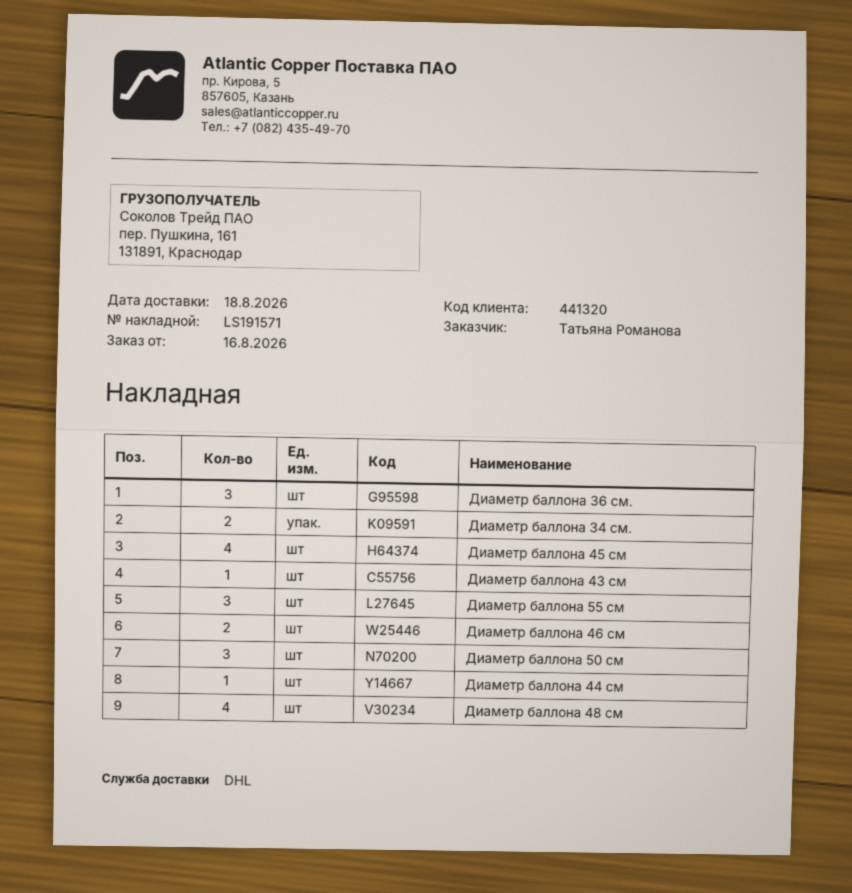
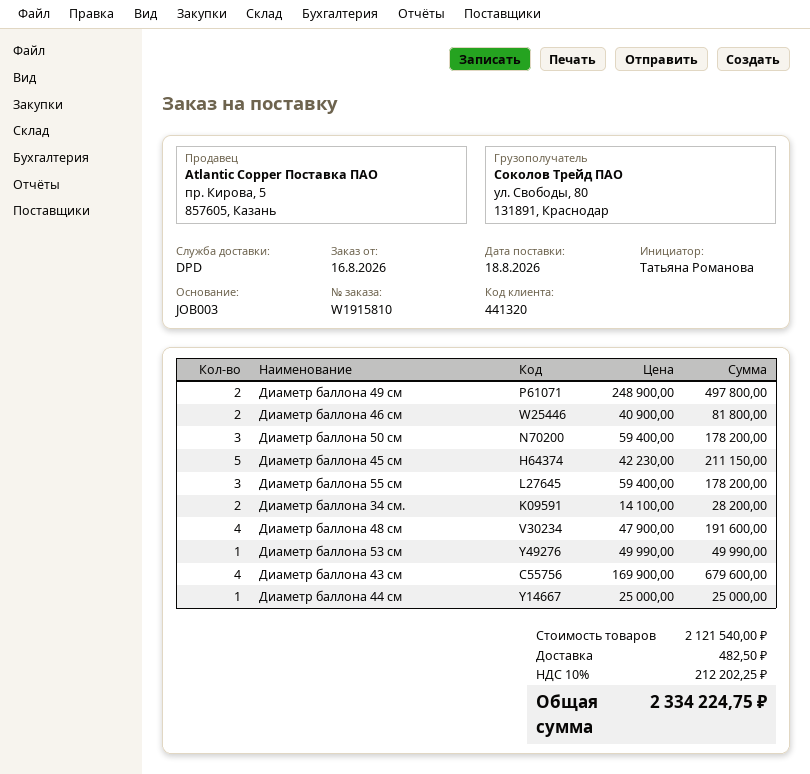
shipping method: DHL -> DPD
ship to: пер. Пушкина, 161, 131891, Краснодар -> ул. Свободы, 80, 131891, Краснодар
Диаметр баллона 36 см.: 3 -> none
Диаметр баллона 45 см: 4 -> 5
Диаметр баллона 43 см: 1 -> 4
Диаметр баллона 49 см: none -> 2
Диаметр баллона 53 см: none -> 1

